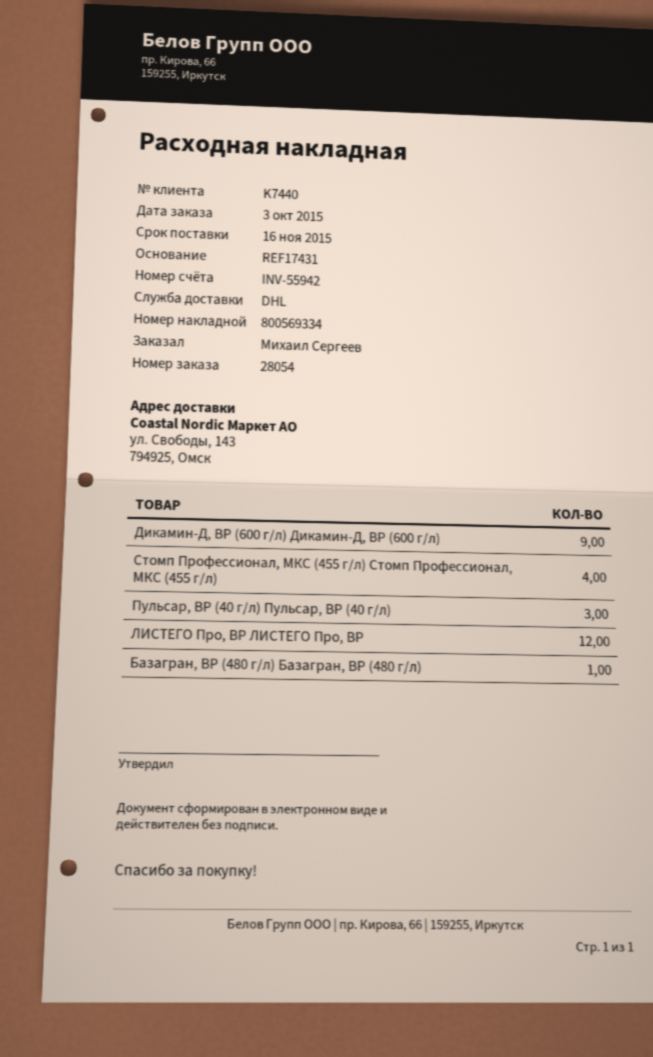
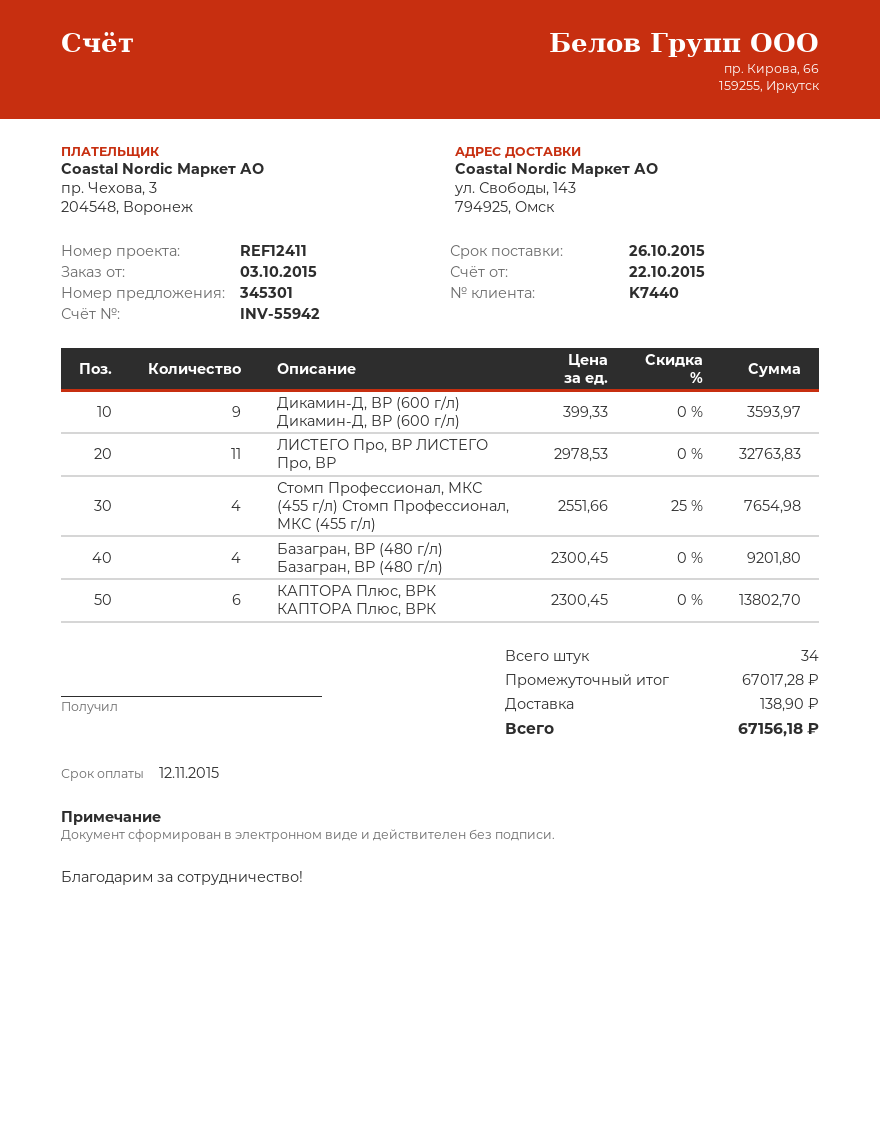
delivery date: 2015-11-16 -> 2015-10-26
reference: REF17431 -> REF12411
Пульсар, ВР (40 г/л) Пульсар, ВР (40 г/л): 3 -> none
ЛИСТЕГО Про, ВР ЛИСТЕГО Про, ВР: 12 -> 11
Базагран, BР (480 г/л) Базагран, BР (480 г/л): 1 -> 4
КАПТОРА Плюс, ВРК КАПТОРА Плюс, ВРК: none -> 6

